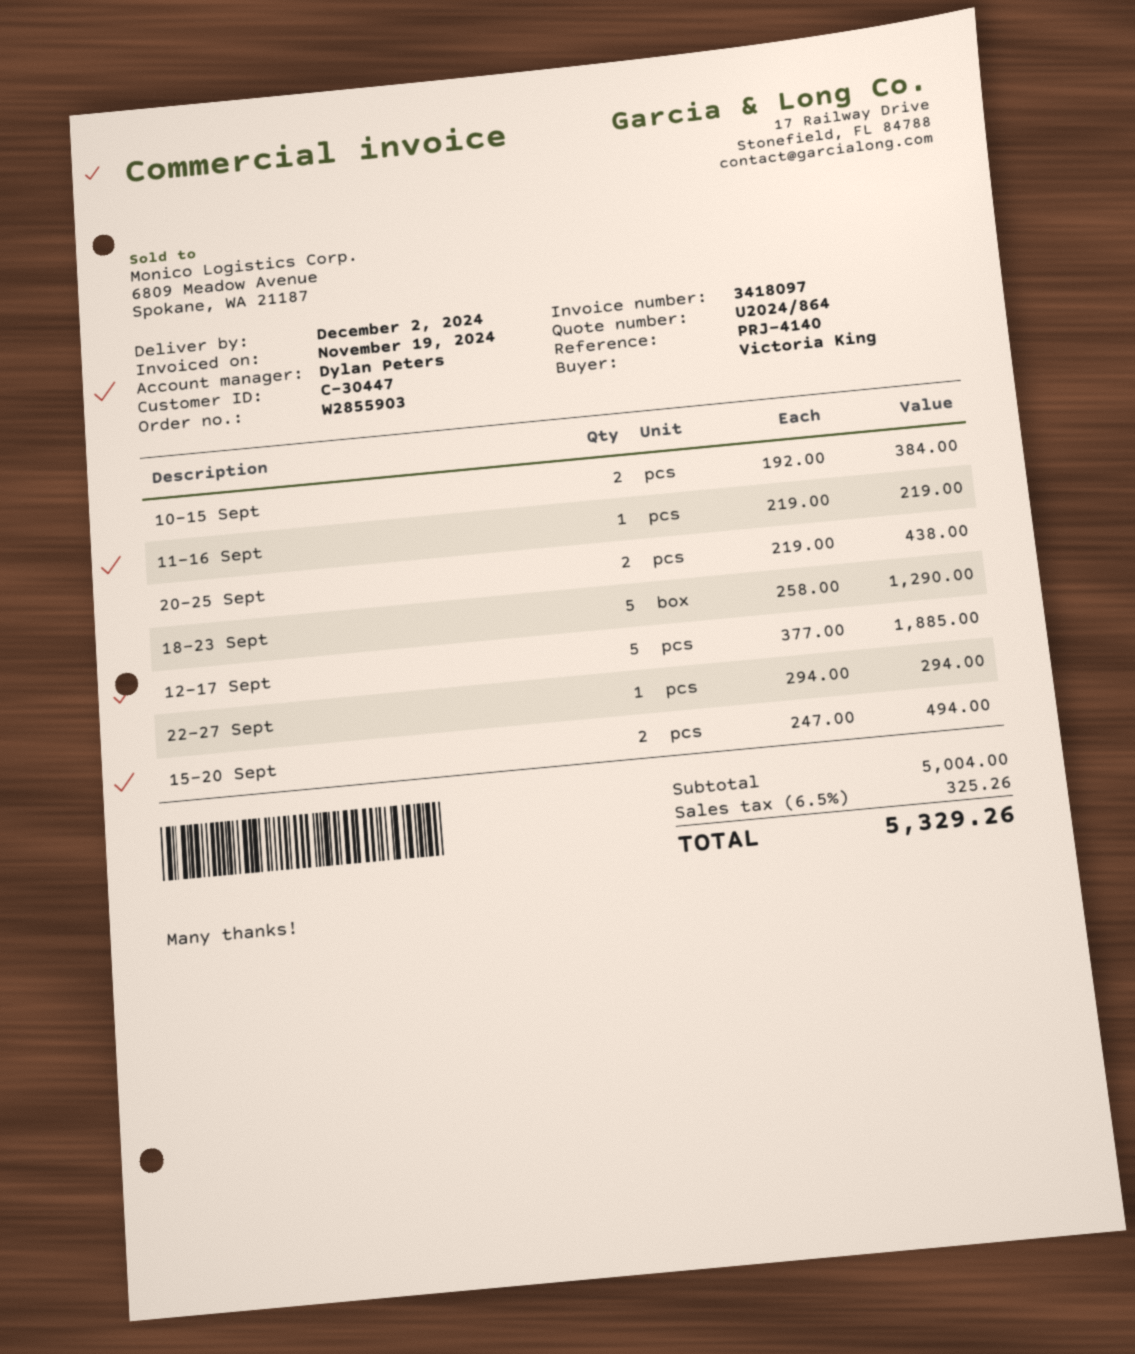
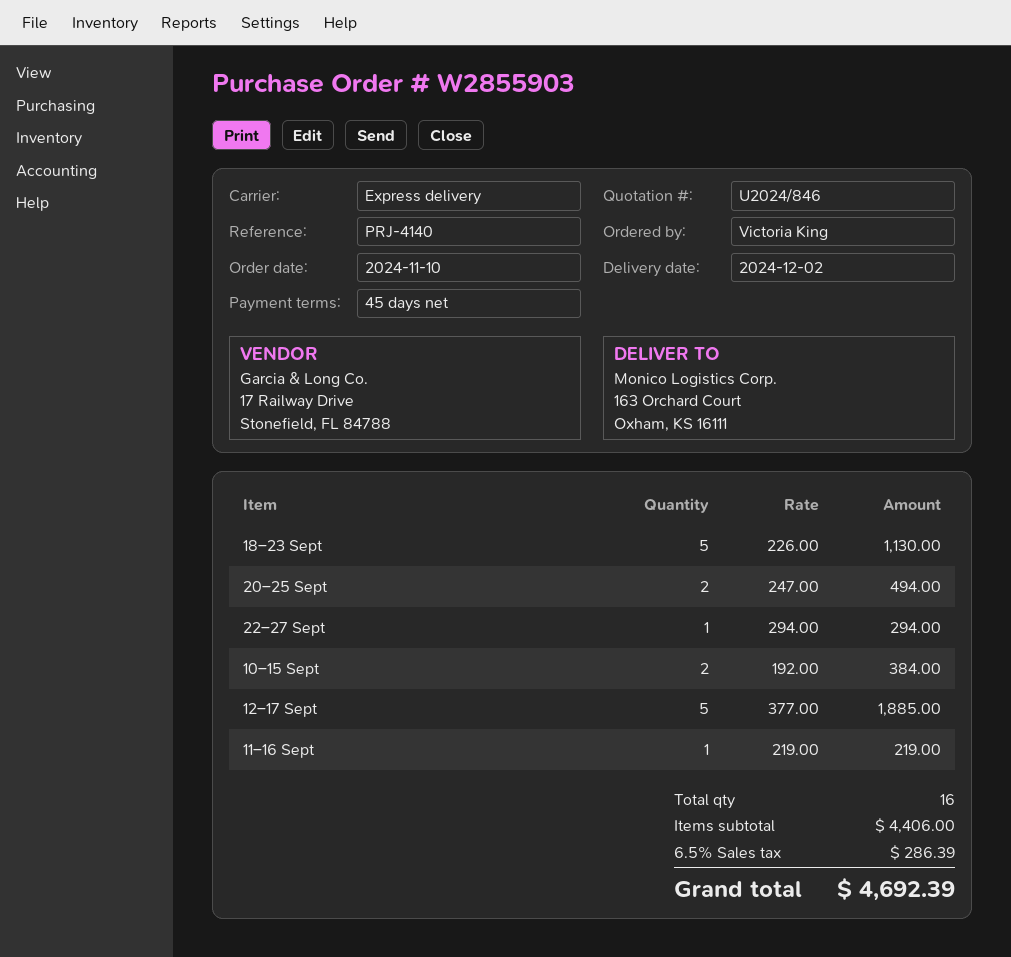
quote number: U2024/864 -> U2024/846
20–25 Sept: 2 x 219.00 = 438.00 -> 2 x 247.00 = 494.00
18–23 Sept: 5 x 258.00 = 1290.00 -> 5 x 226.00 = 1130.00
15–20 Sept: 2 x 247.00 = 494.00 -> none
subtotal: 5004.00 -> 4406.00
tax: 6.5% = 325.26 -> 6.5% = 286.39
total: 5329.26 -> 4692.39

